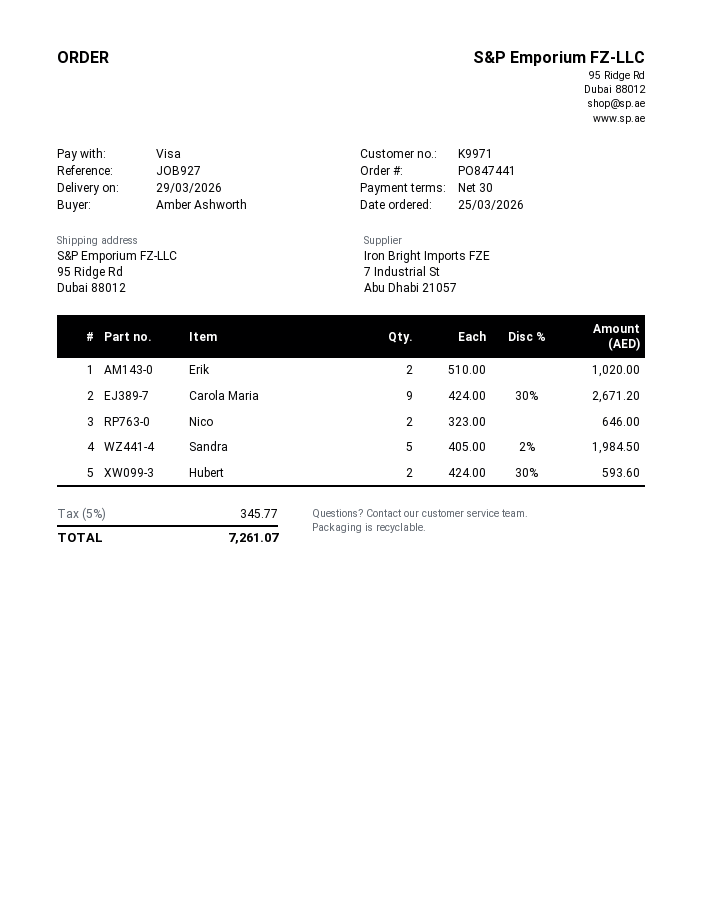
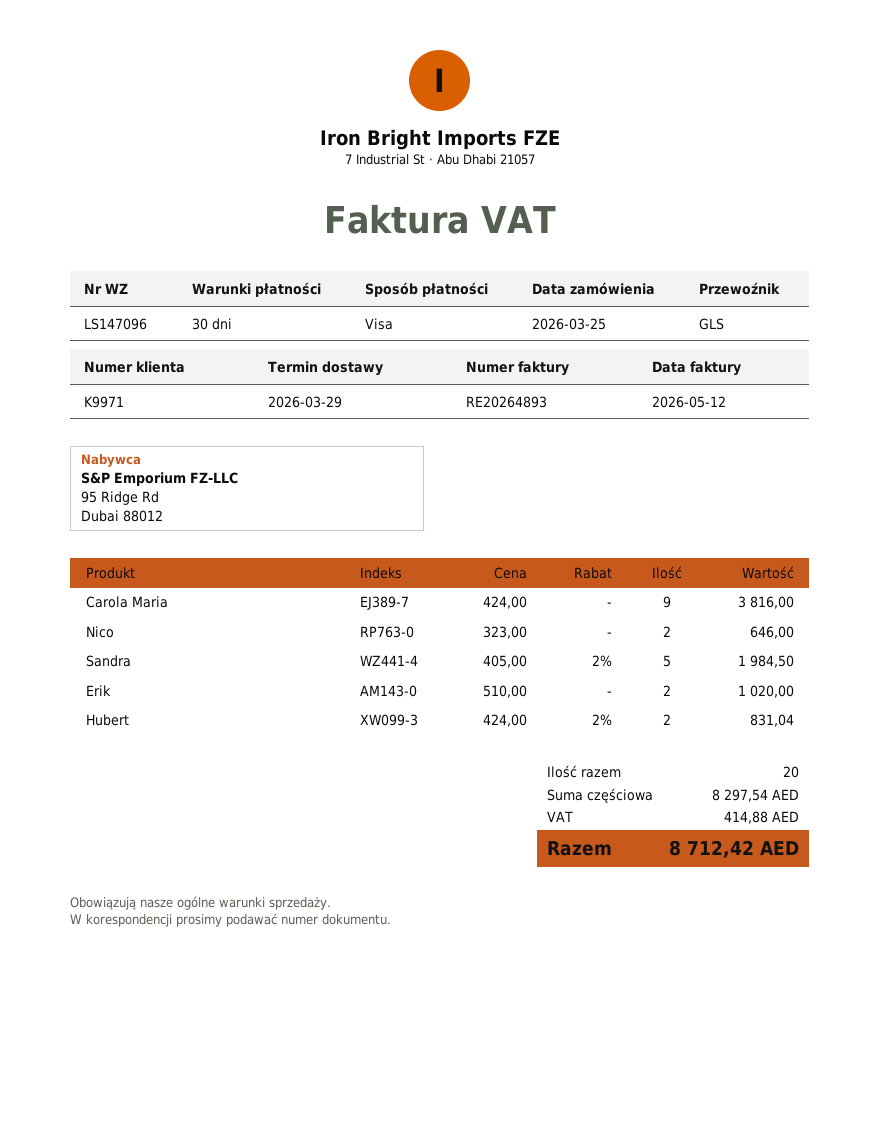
Carola Maria: 9 x 424.00 - 30% = 2671.20 -> 9 x 424.00 = 3816.00
Hubert: 2 x 424.00 - 30% = 593.60 -> 2 x 424.00 - 2% = 831.04
tax: 345.77 -> 414.88
total: 7261.07 -> 8712.42

